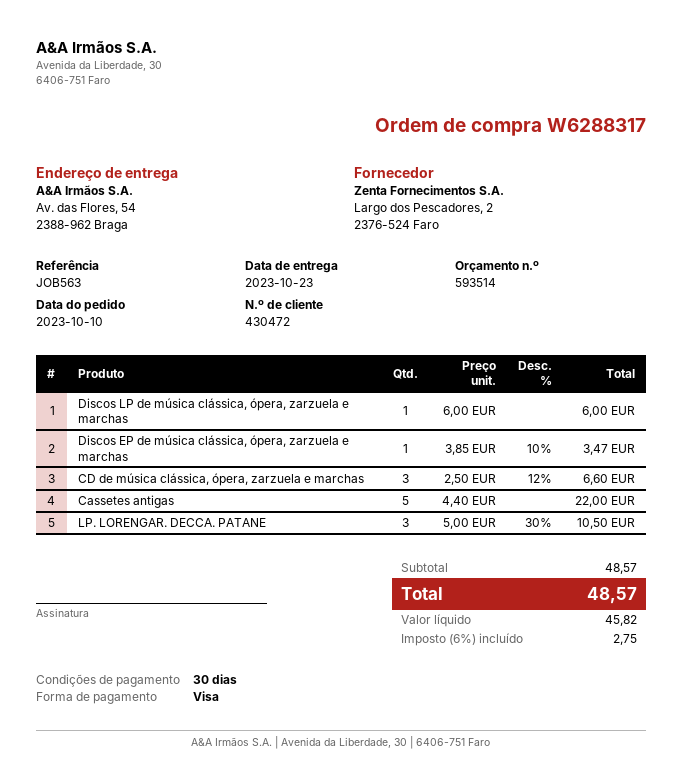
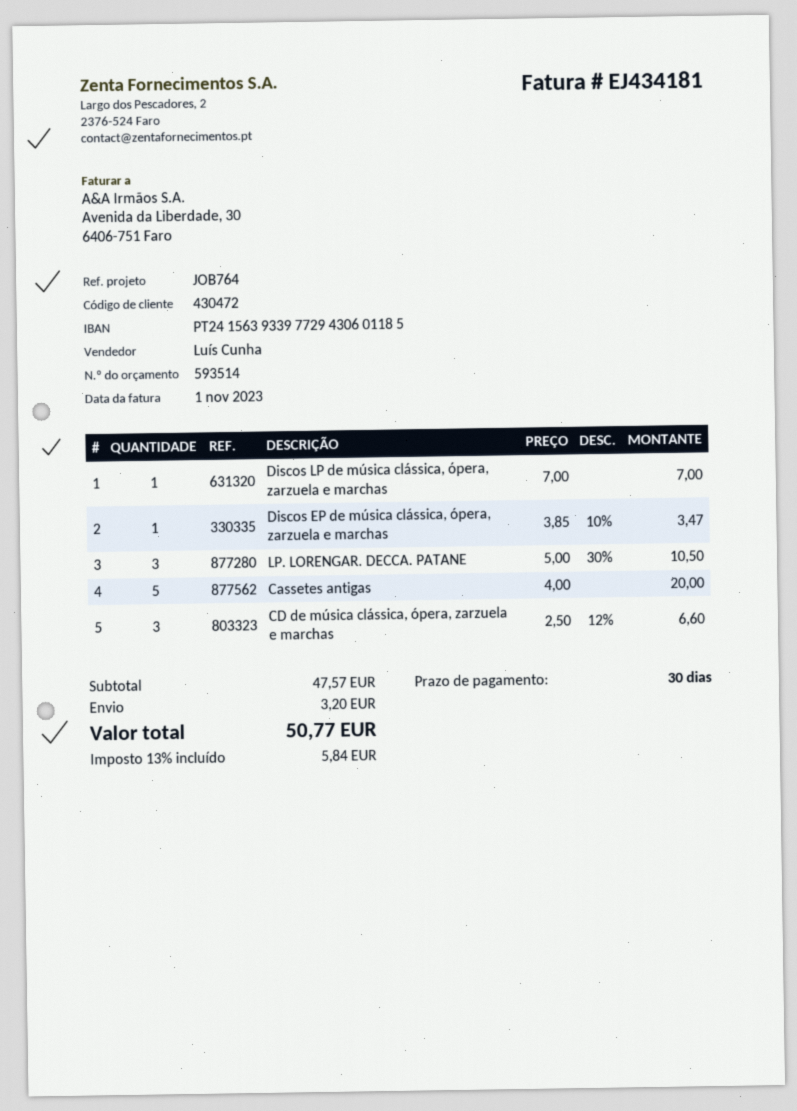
reference: JOB563 -> JOB764
Discos LP de música clássica, ópera, zarzuela e marchas: 1 x 6.00 = 6.00 -> 1 x 7.00 = 7.00
Cassetes antigas: 5 x 4.40 = 22.00 -> 5 x 4.00 = 20.00
subtotal: 48.57 -> 47.57
shipping: none -> 3.20
tax: 6% = 2.75 -> 13% = 5.84
total: 48.57 -> 50.77

